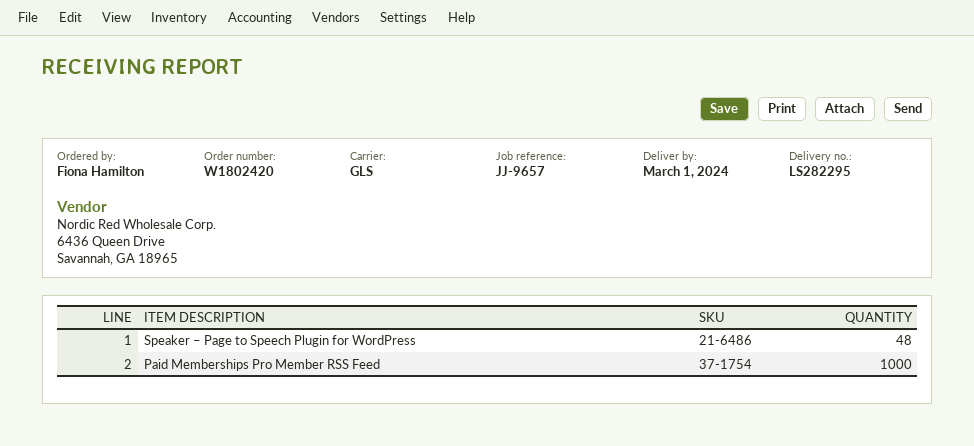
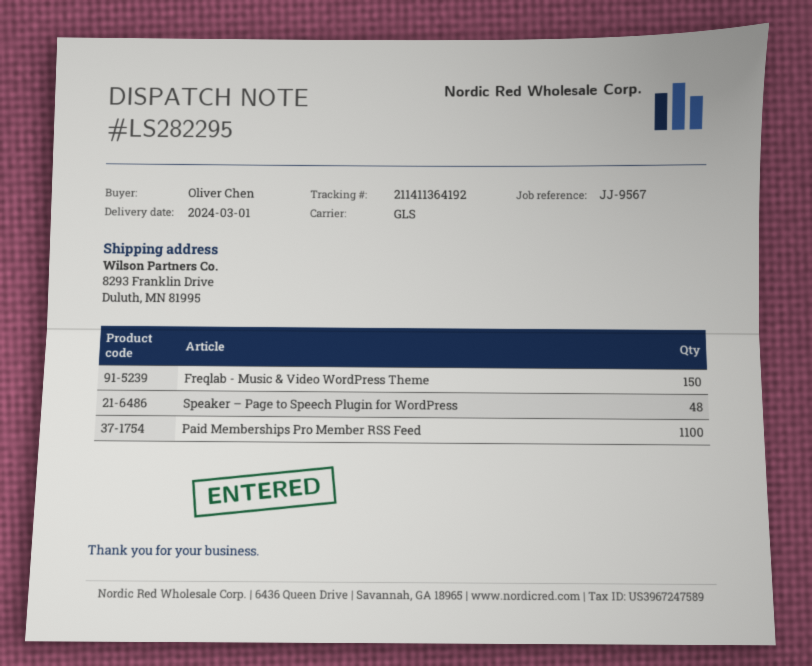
reference: JJ-9657 -> JJ-9567
ordered by: Fiona Hamilton -> Oliver Chen
Paid Memberships Pro Member RSS Feed: 1000 -> 1100
Freqlab - Music & Video WordPress Theme: none -> 150

